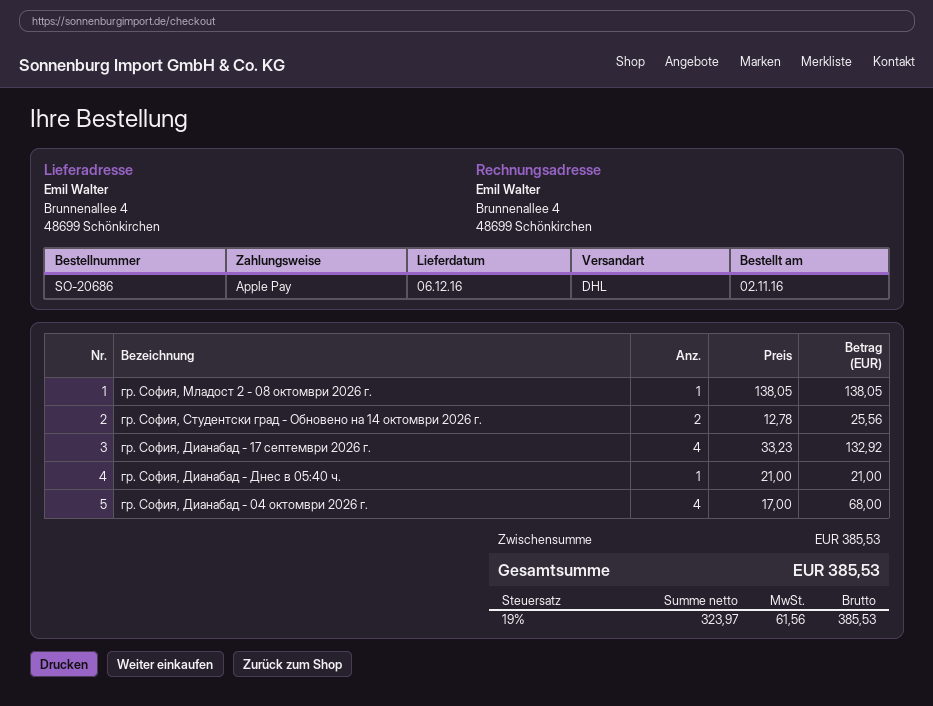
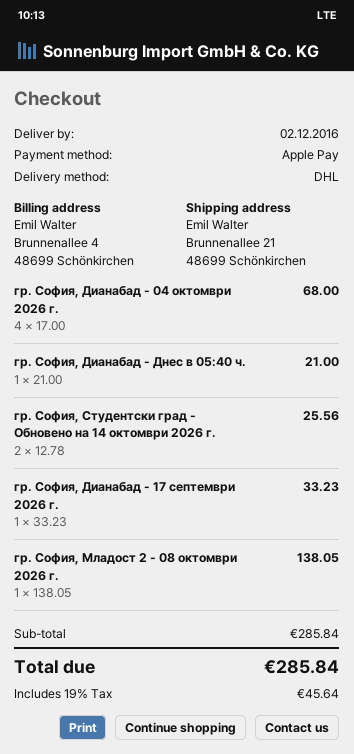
delivery date: 2016-12-06 -> 2016-12-02
ship to: Brunnenallee 4, 48699 Schönkirchen -> Brunnenallee 21, 48699 Schönkirchen
гр. София, Дианабад - 17 септември 2026 г.: 4 x 33.23 = 132.92 -> 1 x 33.23 = 33.23
subtotal: 385.53 -> 285.84
tax: 19% = 61.56 -> 19% = 45.64
total: 385.53 -> 285.84

